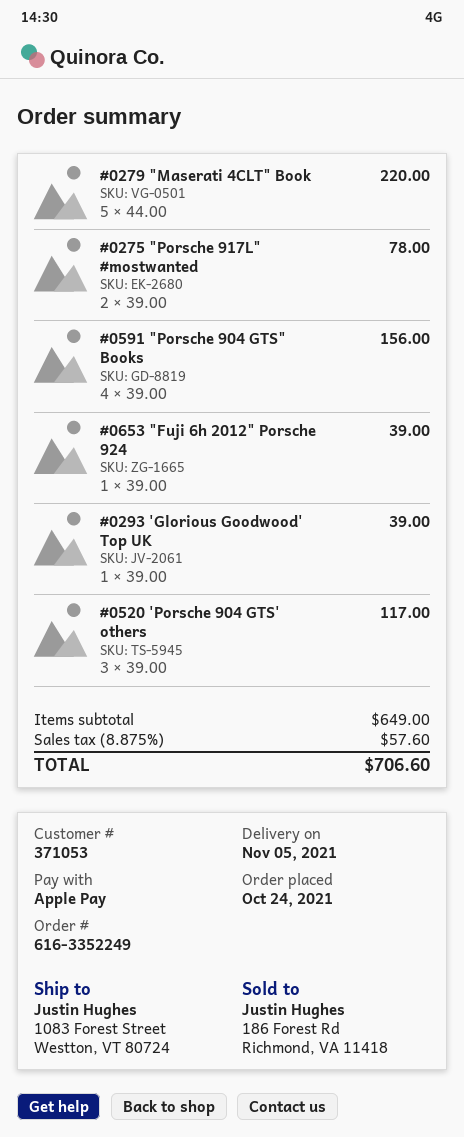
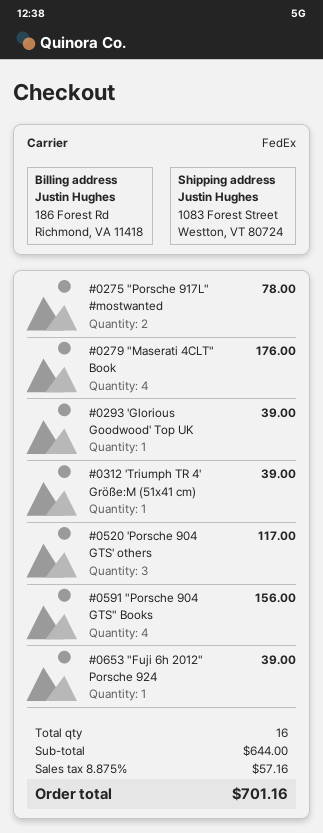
#0279 "Maserati 4CLT" Book: 5 for 220.00 -> 4 for 176.00
#0312 'Triumph TR 4' Größe:M (51x41 cm): none -> 1 for 39.00
subtotal: 649.00 -> 644.00
tax: 8.875% = 57.60 -> 8.875% = 57.16
total: 706.60 -> 701.16

